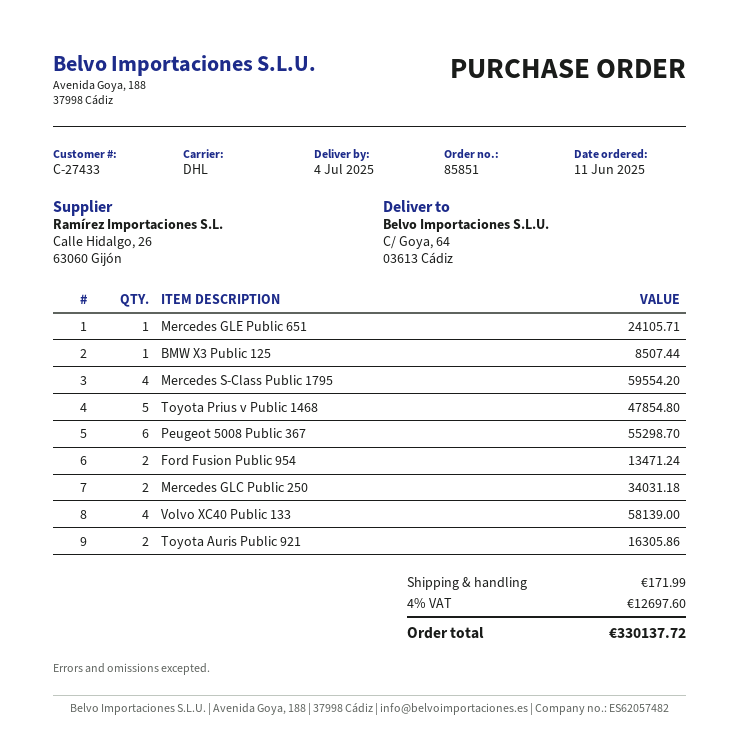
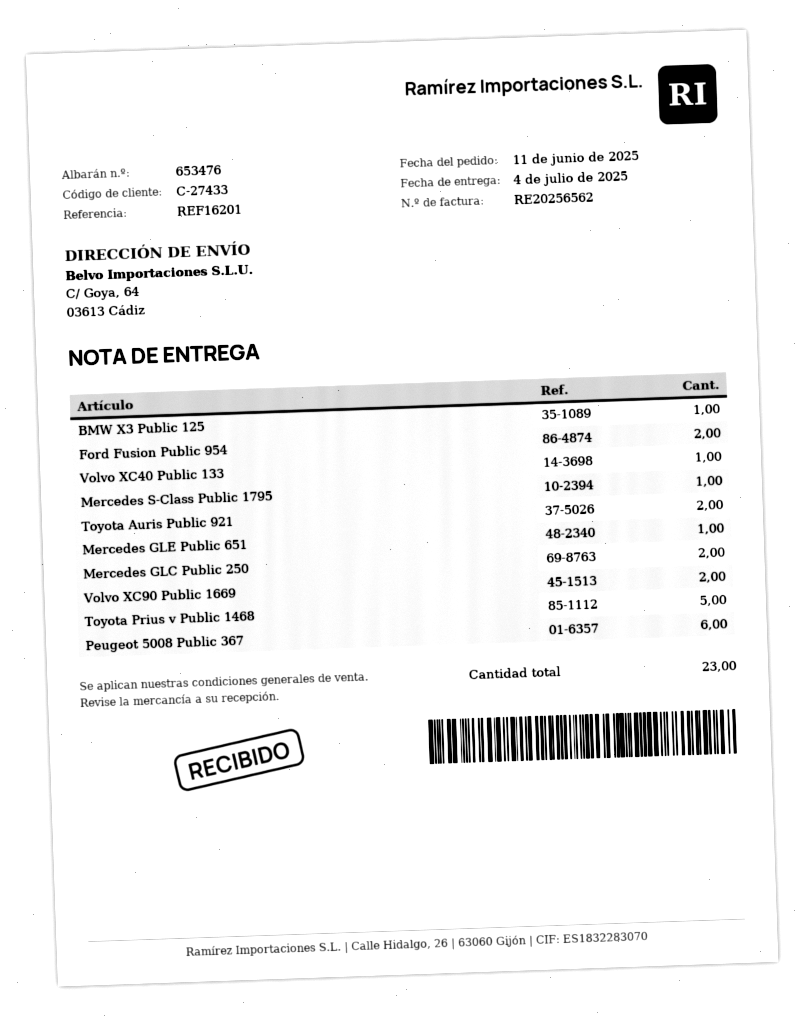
Mercedes S-Class Public 1795: 4 -> 1
Volvo XC40 Public 133: 4 -> 1
Volvo XC90 Public 1669: none -> 2

